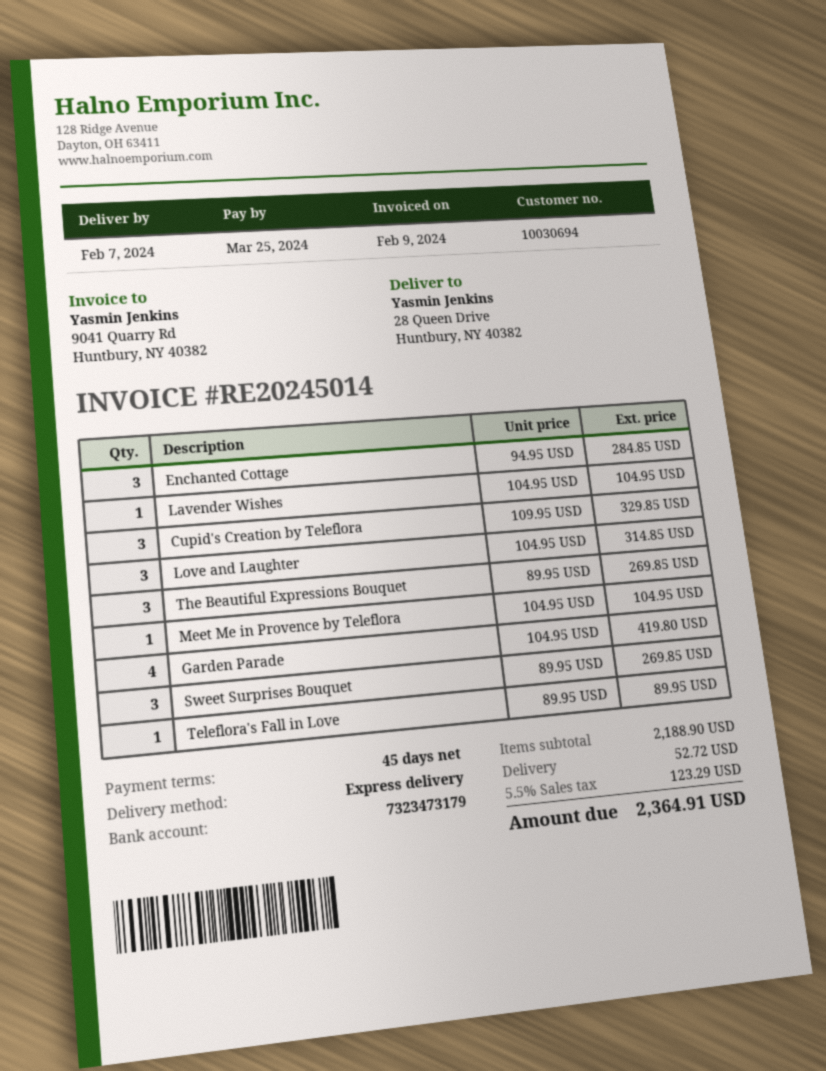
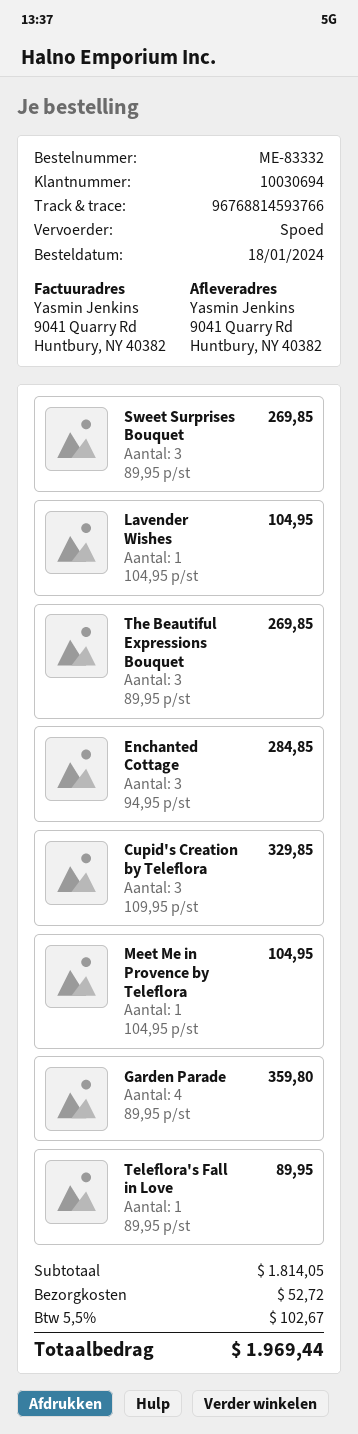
ship to: 28 Queen Drive, Huntbury, NY 40382 -> 9041 Quarry Rd, Huntbury, NY 40382
Love and Laughter: 3 x 104.95 = 314.85 -> none
Garden Parade: 4 x 104.95 = 419.80 -> 4 x 89.95 = 359.80
subtotal: 2188.90 -> 1814.05
tax: 5.5% = 123.29 -> 5.5% = 102.67
total: 2364.91 -> 1969.44

